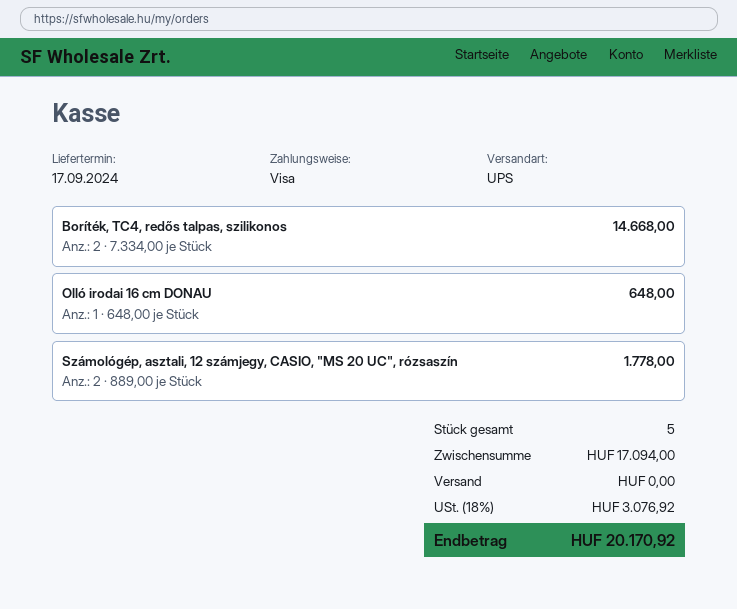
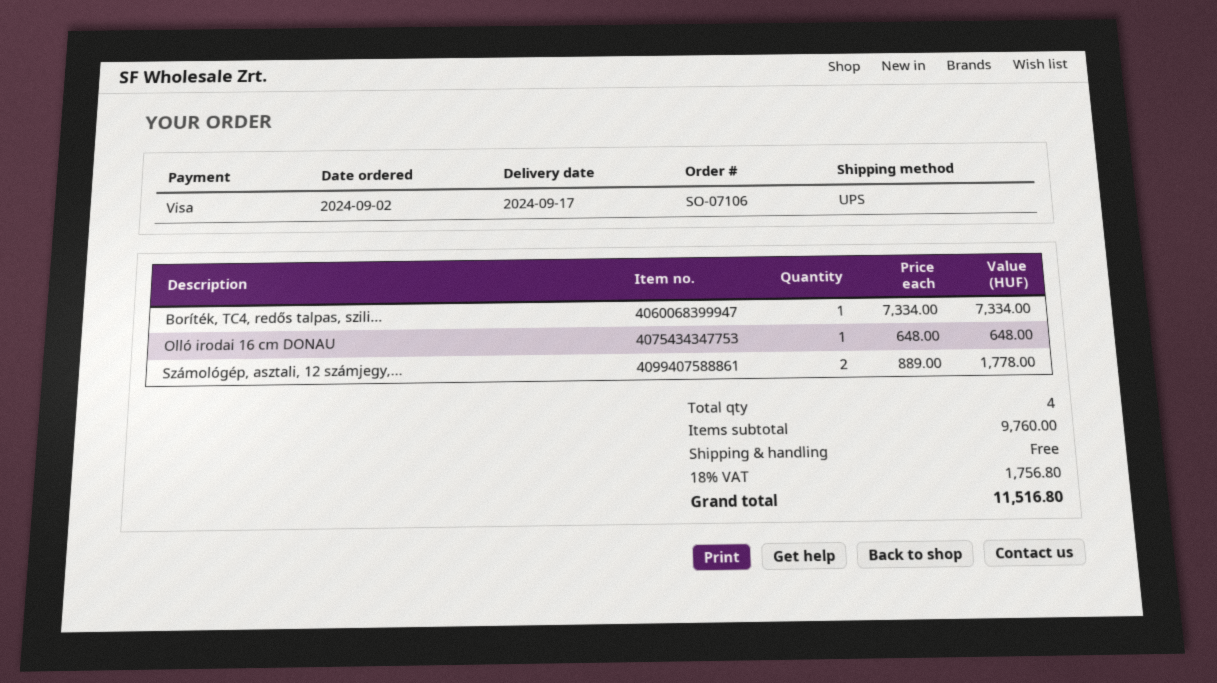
Boríték, TC4, redős talpas, szilikonos: 2 x 7334.00 = 14668.00 -> 1 x 7334.00 = 7334.00
total quantity: 5 -> 4
subtotal: 17094.00 -> 9760.00
tax: 18% = 3076.92 -> 18% = 1756.80
total: 20170.92 -> 11516.80

